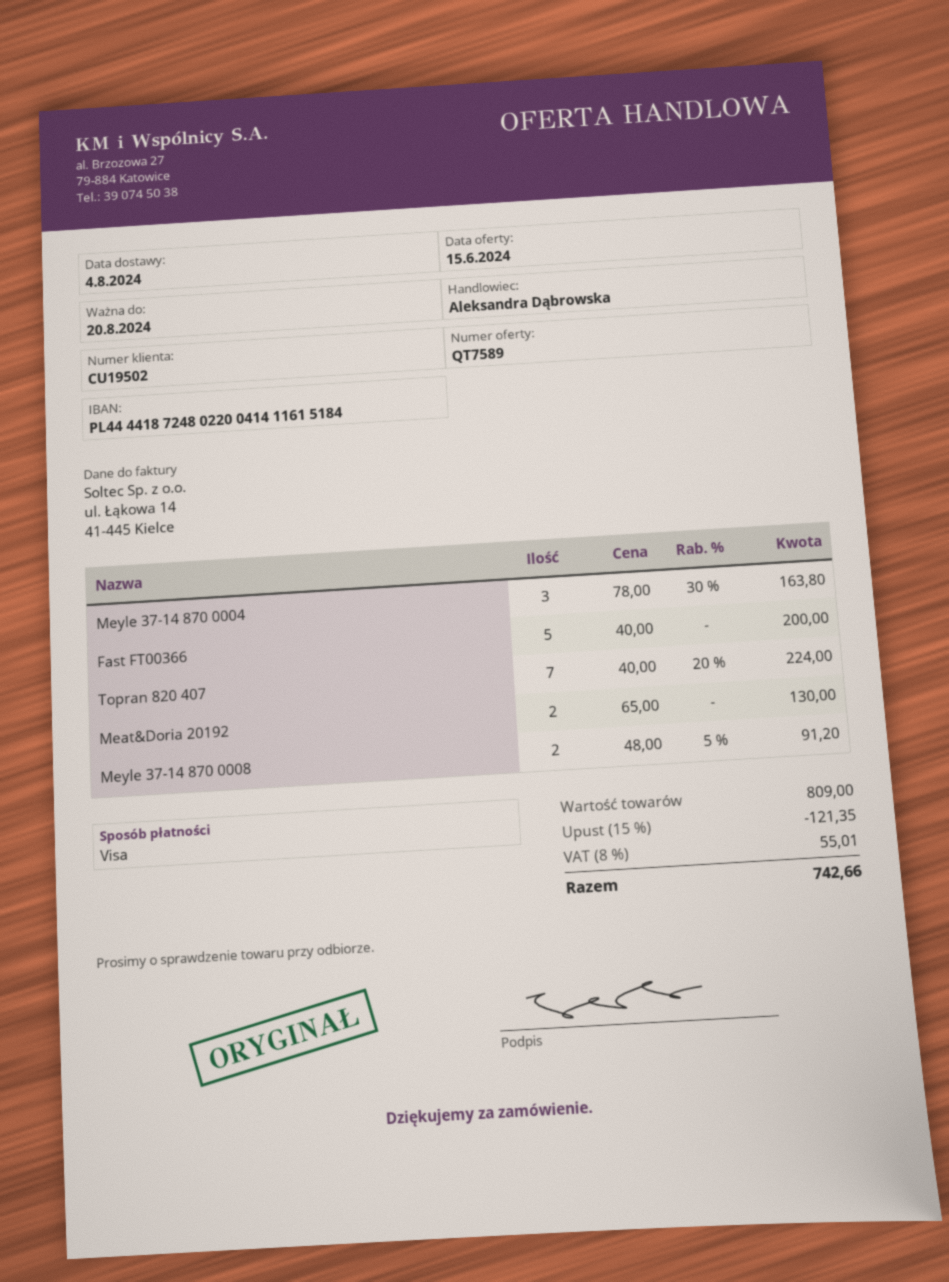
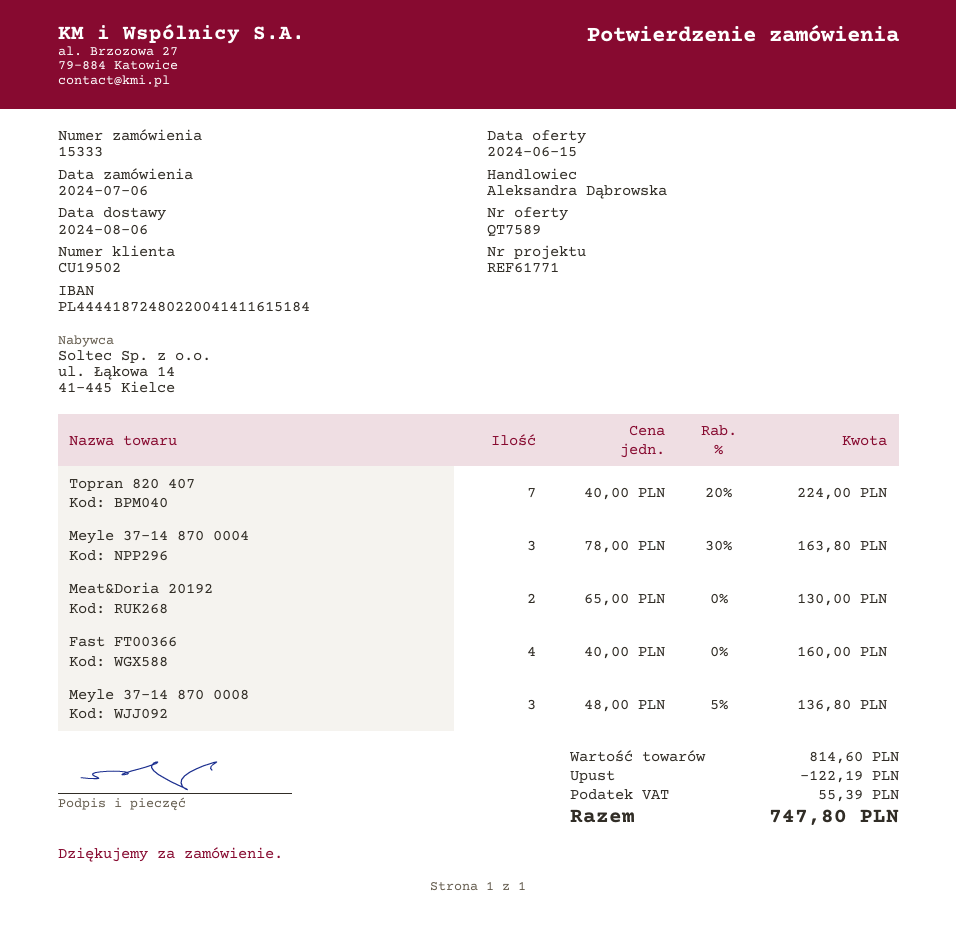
delivery date: 2024-08-04 -> 2024-08-06
Fast FT00366: 5 x 40.00 = 200.00 -> 4 x 40.00 = 160.00
Meyle 37-14 870 0008: 2 x 48.00 - 5% = 91.20 -> 3 x 48.00 - 5% = 136.80
subtotal: 809.00 -> 814.60
discount: 121.35 -> 122.19
tax: 55.01 -> 55.39
total: 742.66 -> 747.80

